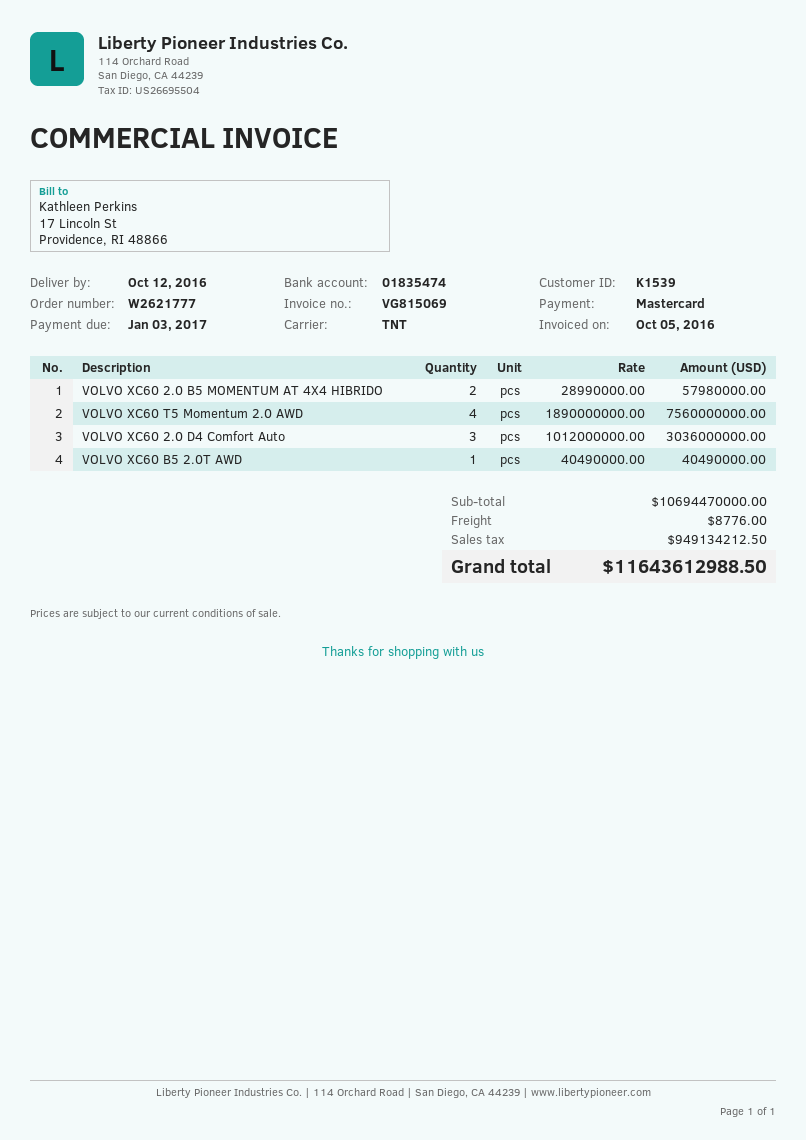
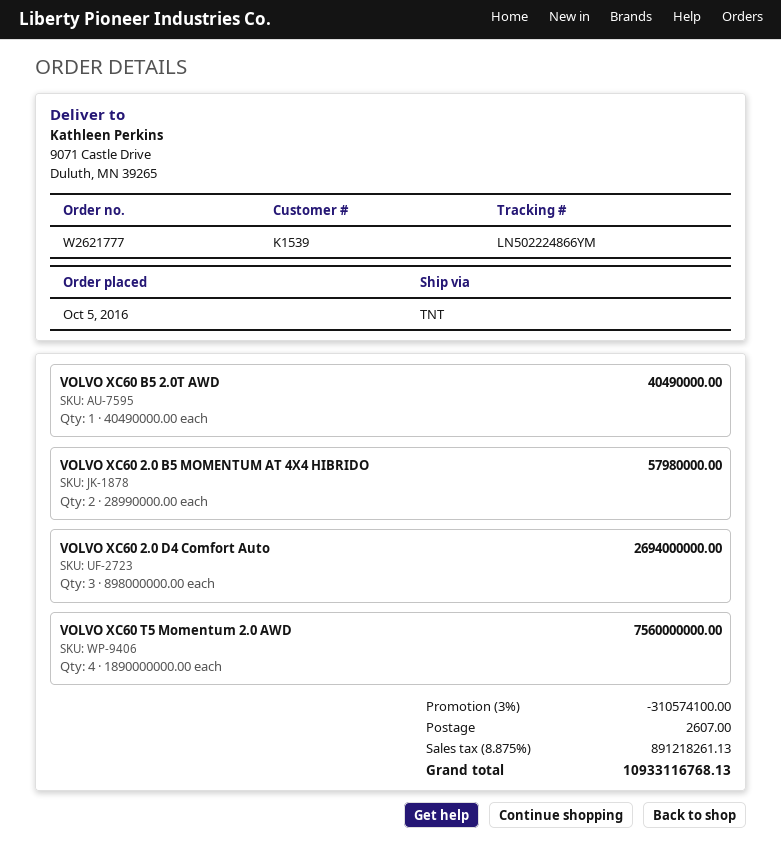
VOLVO XC60 2.0 D4 Comfort Auto: 3 x 1012000000.00 = 3036000000.00 -> 3 x 898000000.00 = 2694000000.00
discount: none -> 3% = 310574100.00
shipping: 8776.00 -> 2607.00
tax: 949134212.50 -> 891218261.13
total: 11643612988.50 -> 10933116768.13

